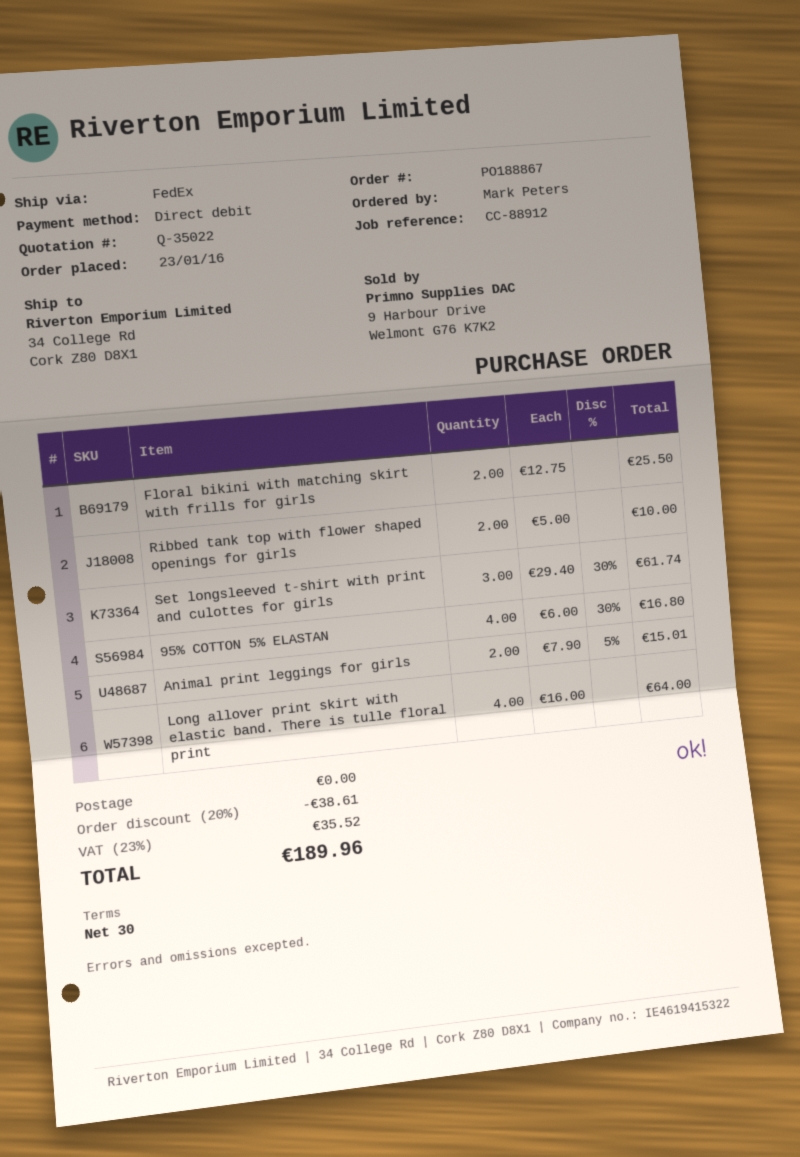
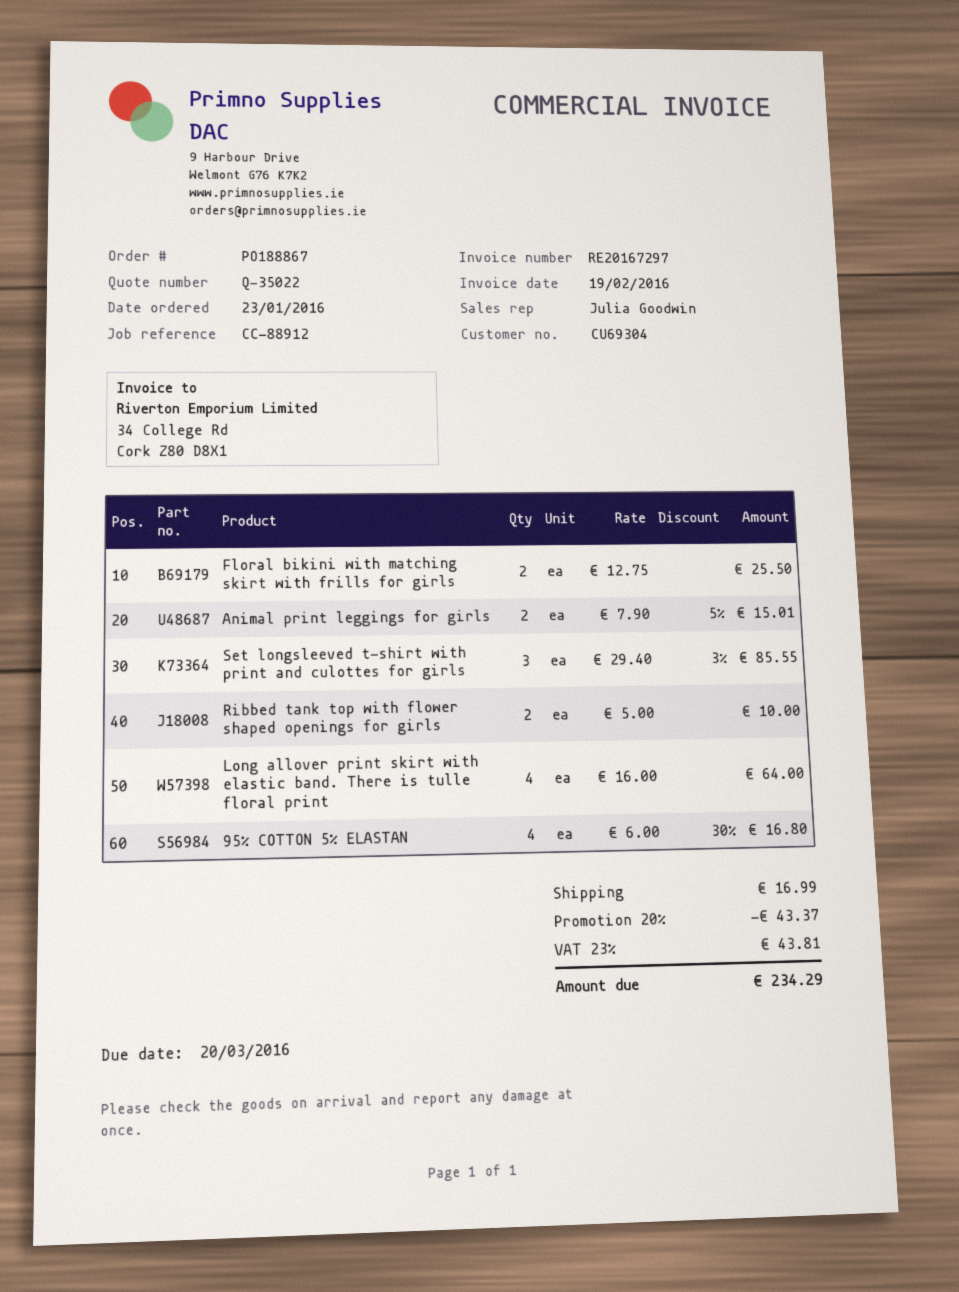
Set longsleeved t-shirt with print and culottes for girls: 3 x 29.40 - 30% = 61.74 -> 3 x 29.40 - 3% = 85.55
discount: 20% = 38.61 -> 20% = 43.37
shipping: 0.00 -> 16.99
tax: 23% = 35.52 -> 23% = 43.81
total: 189.96 -> 234.29

